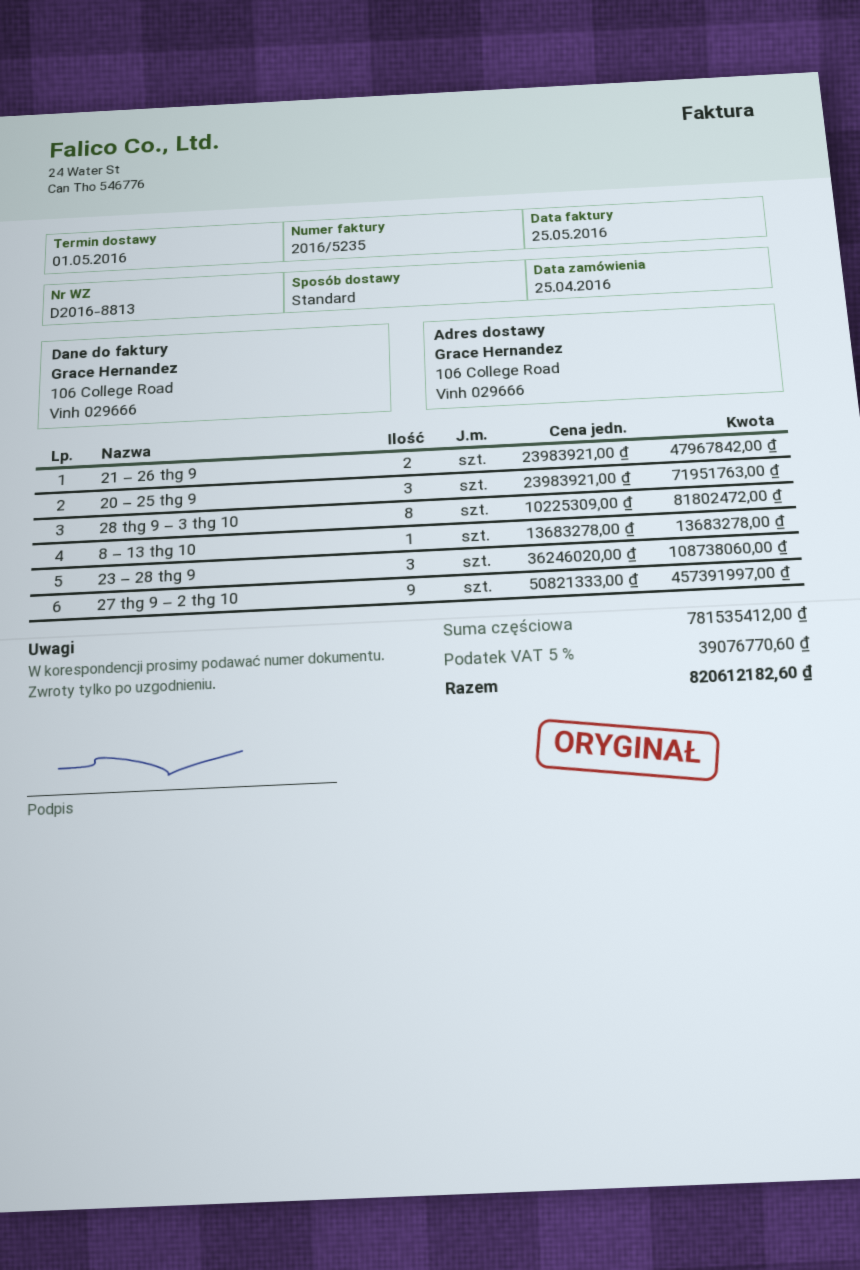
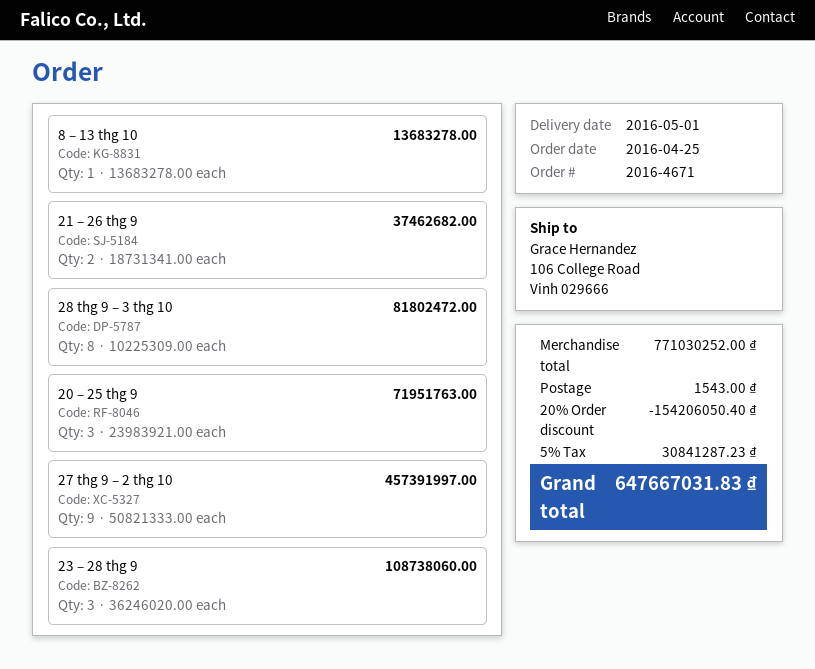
21 – 26 thg 9: 2 x 23983921.00 = 47967842.00 -> 2 x 18731341.00 = 37462682.00
subtotal: 781535412.00 -> 771030252.00
discount: none -> 20% = 154206050.40
shipping: none -> 1543.00
tax: 5% = 39076770.60 -> 5% = 30841287.23
total: 820612182.60 -> 647667031.83

